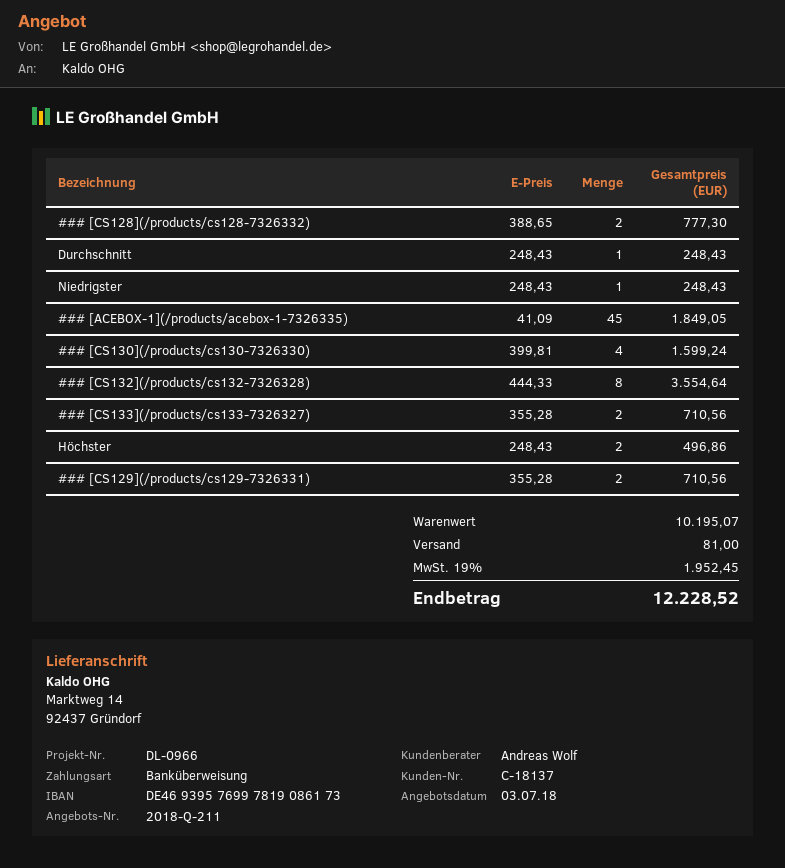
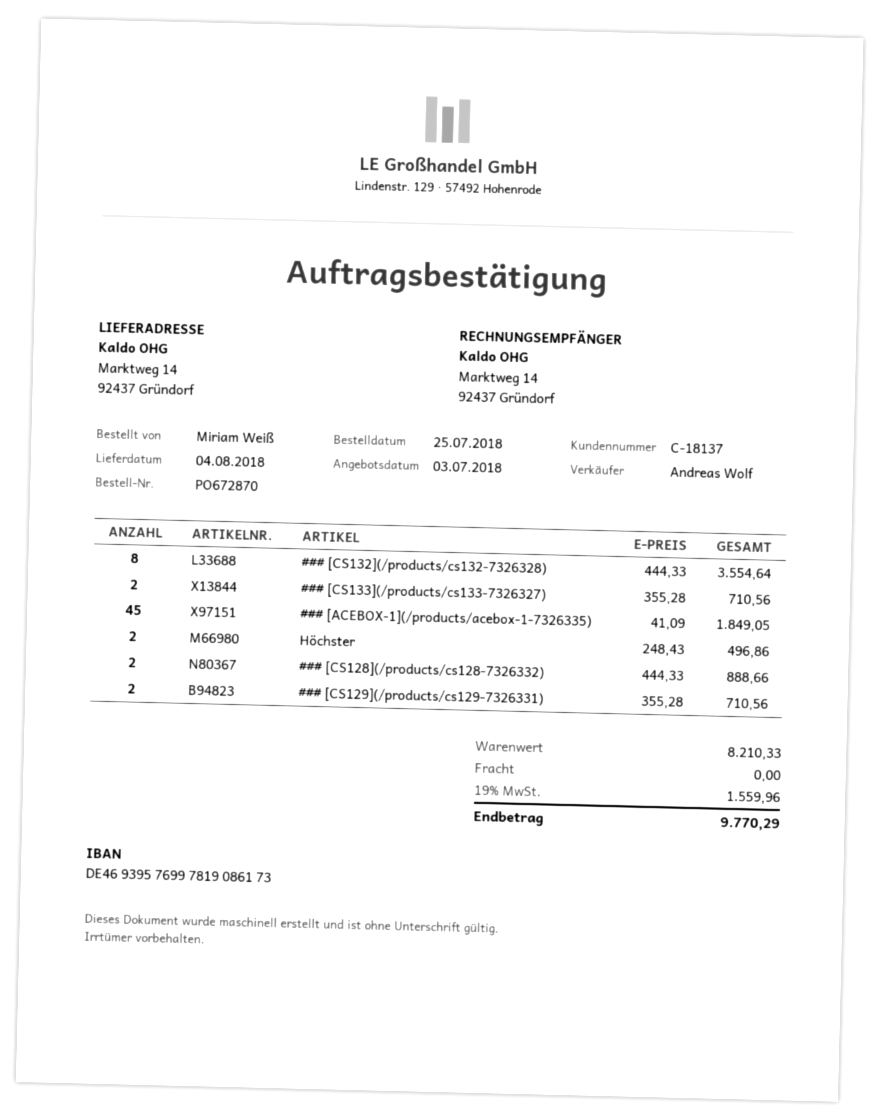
### [CS128](/products/cs128-7326332): 2 x 388.65 = 777.30 -> 2 x 444.33 = 888.66
Durchschnitt: 1 x 248.43 = 248.43 -> none
Niedrigster: 1 x 248.43 = 248.43 -> none
### [CS130](/products/cs130-7326330): 4 x 399.81 = 1599.24 -> none
subtotal: 10195.07 -> 8210.33
shipping: 81.00 -> 0.00
tax: 19% = 1952.45 -> 19% = 1559.96
total: 12228.52 -> 9770.29

